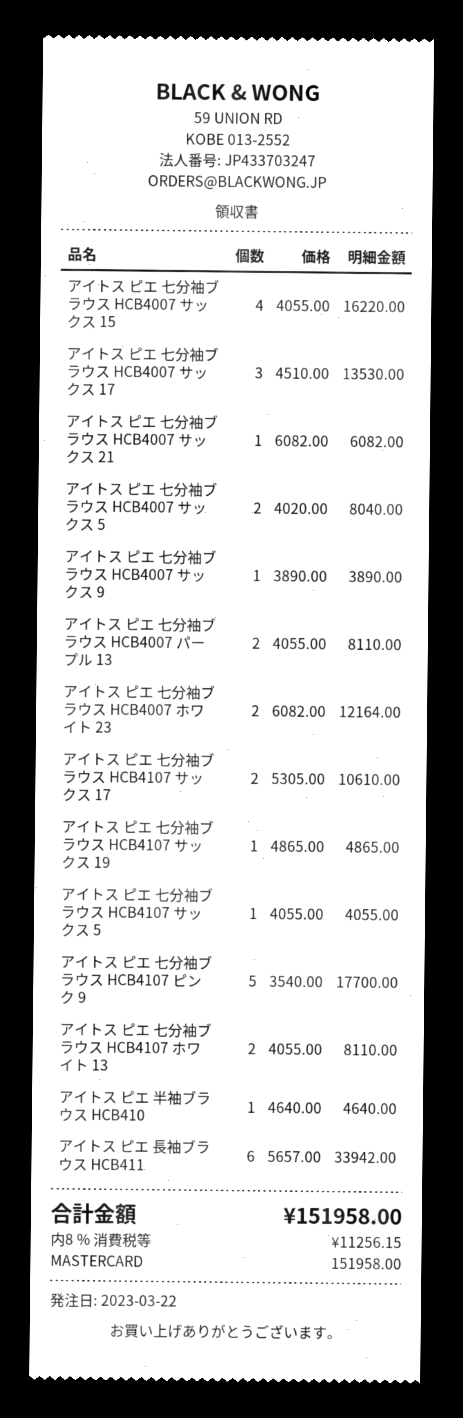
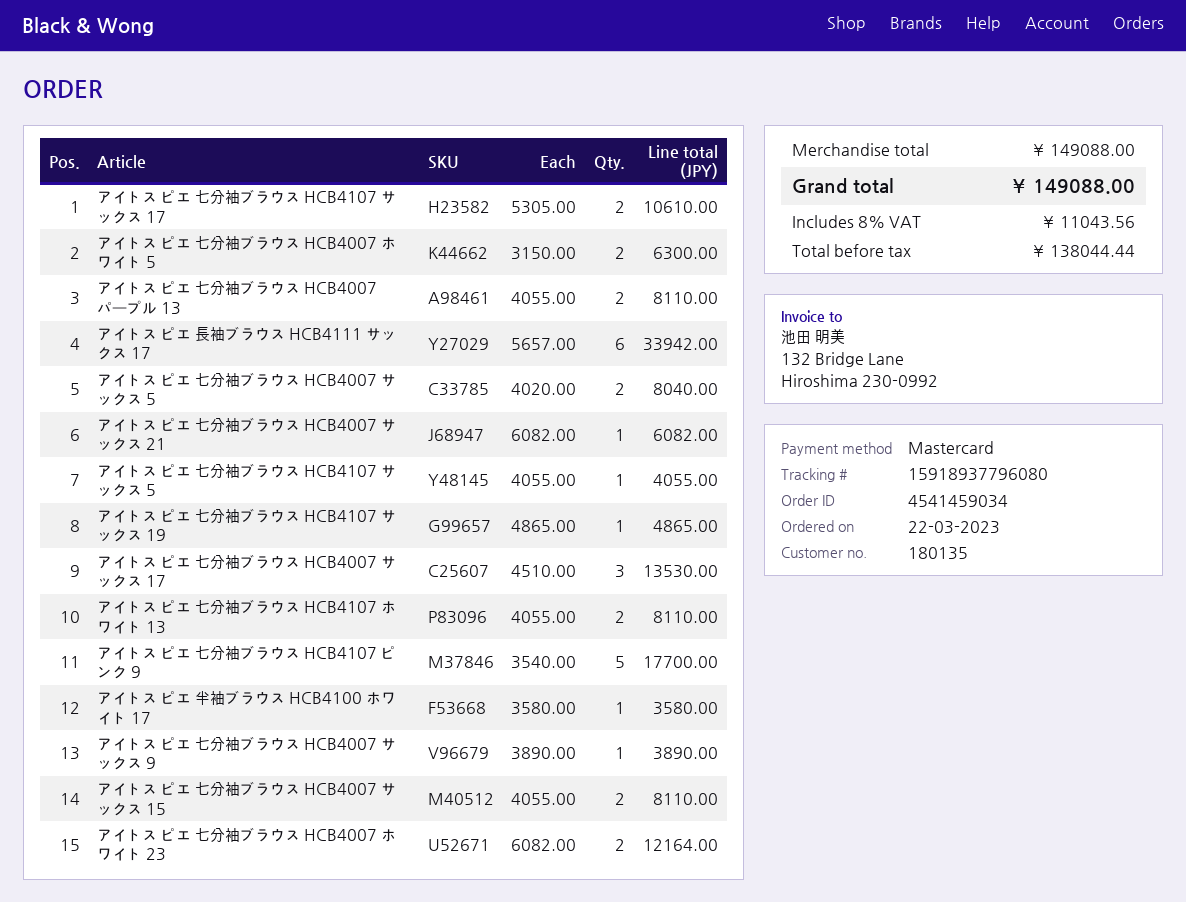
アイトス ピエ 七分袖ブラウス HCB4007 サックス 15: 4 x 4055.00 = 16220.00 -> 2 x 4055.00 = 8110.00
アイトス ピエ 半袖ブラウス HCB410: 1 x 4640.00 = 4640.00 -> 1 x 3580.00 = 3580.00
アイトス ピエ 七分袖ブラウス HCB4007 ホワイト 5: none -> 2 x 3150.00 = 6300.00
tax: 8% = 11256.15 -> 8% = 11043.56
total: 151958.00 -> 149088.00

